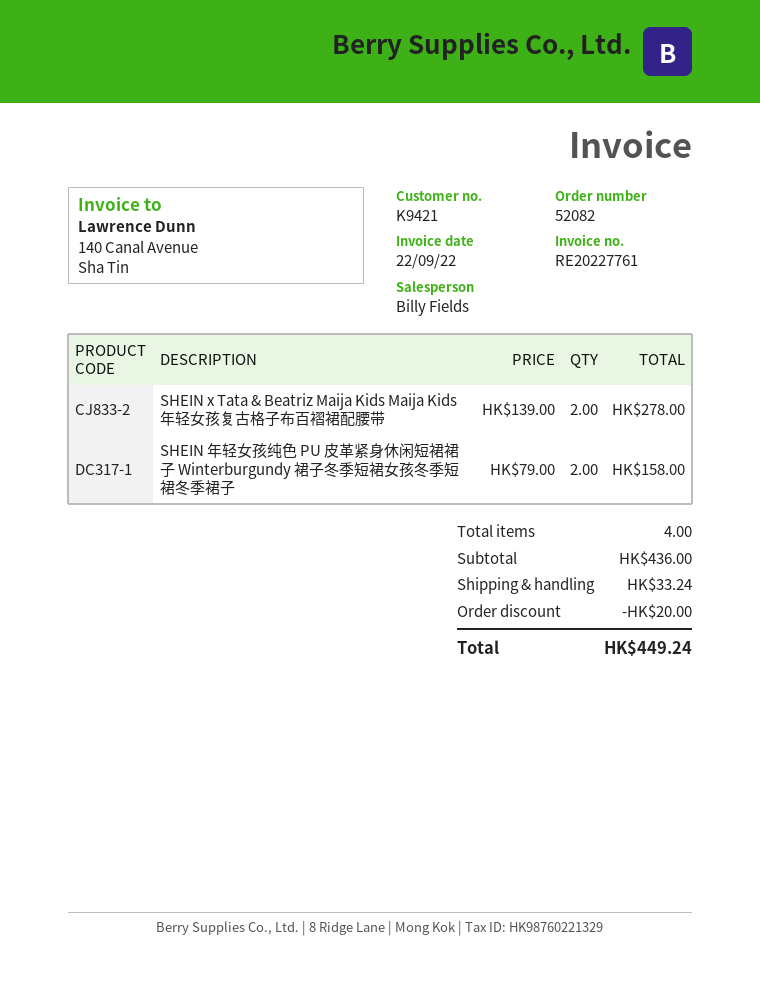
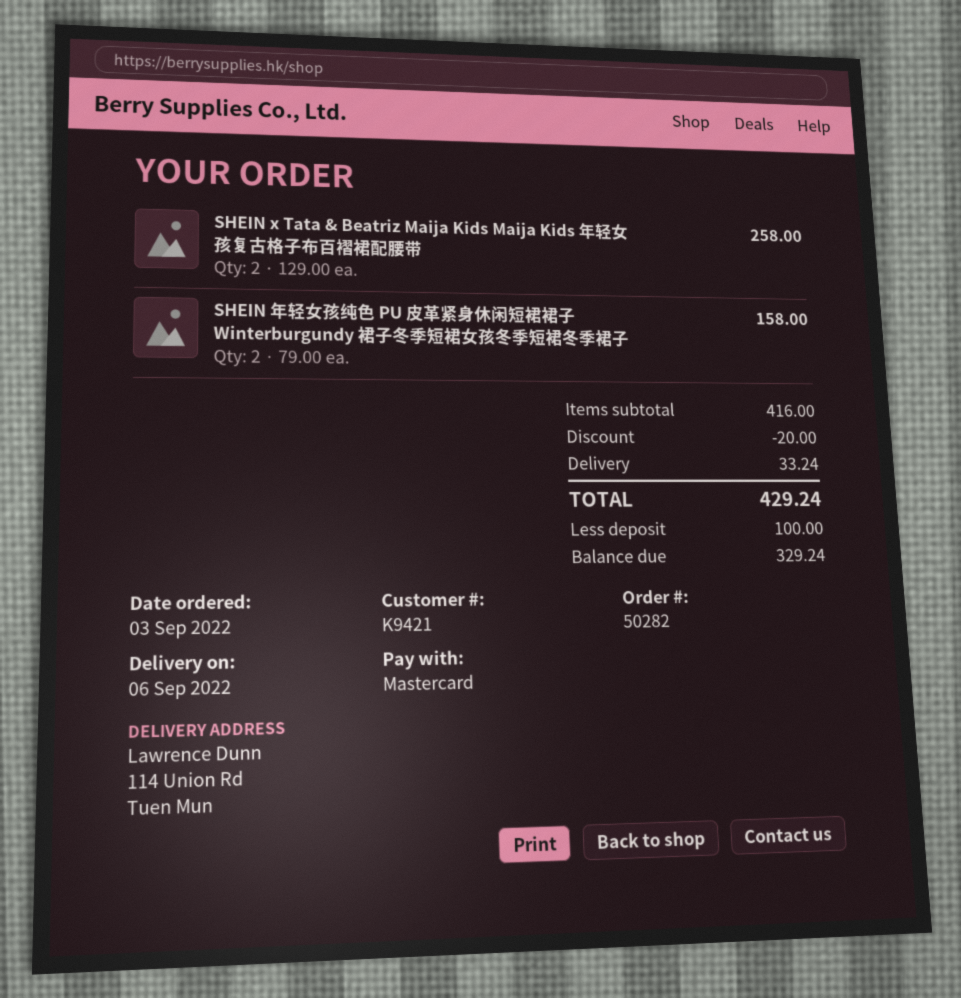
order number: 52082 -> 50282
SHEIN x Tata & Beatriz Maija Kids Maija Kids 年轻女孩复古格子布百褶裙配腰带: 2 x 139.00 = 278.00 -> 2 x 129.00 = 258.00
subtotal: 436.00 -> 416.00
total: 449.24 -> 429.24

